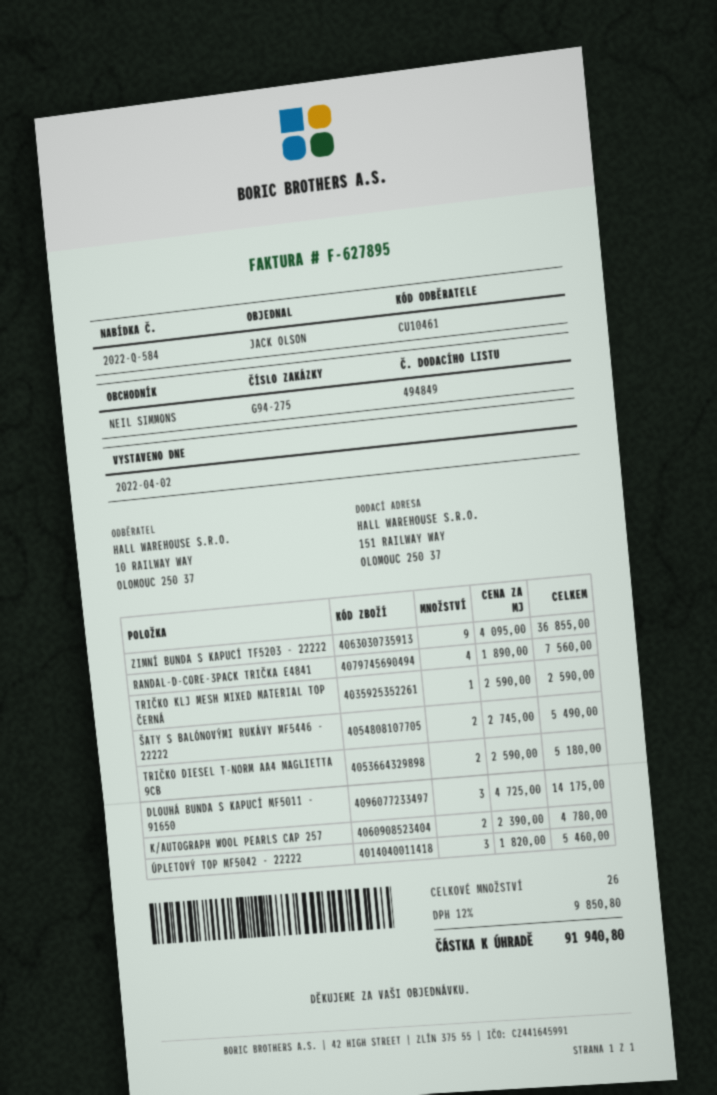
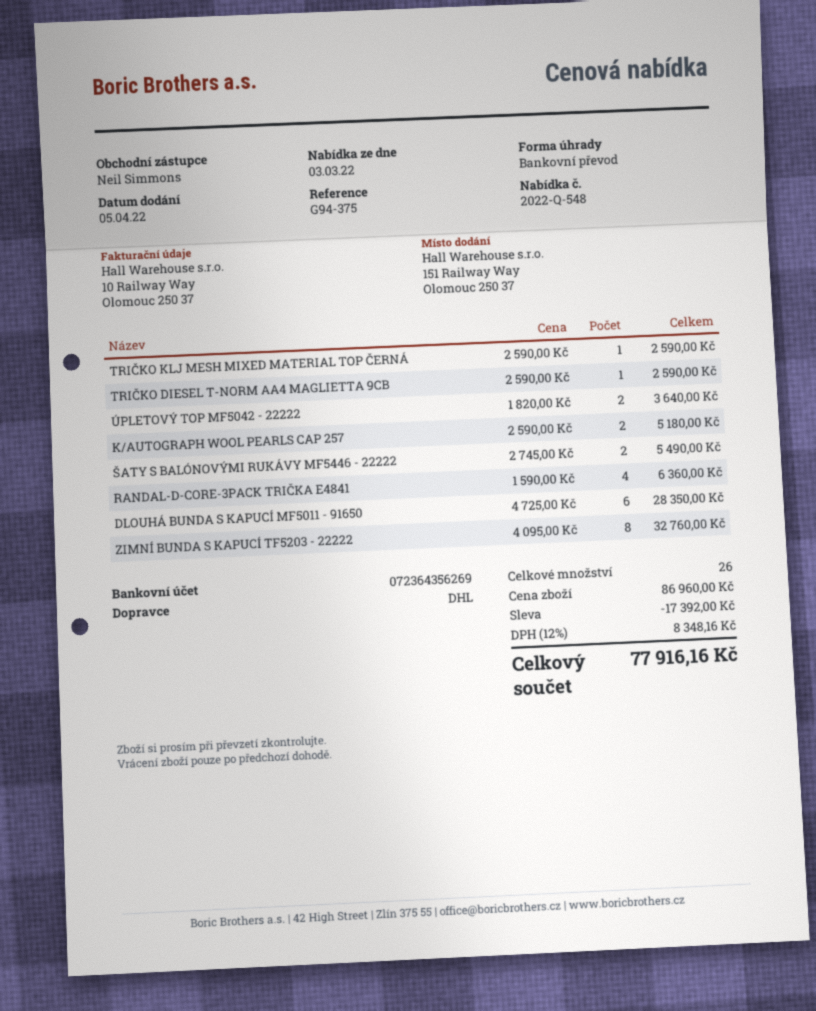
quote number: 2022-Q-584 -> 2022-Q-548
reference: G94-275 -> G94-375
ZIMNÍ BUNDA S KAPUCÍ TF5203 - 22222: 9 x 4095.00 = 36855.00 -> 8 x 4095.00 = 32760.00
RANDAL-D-CORE-3PACK TRIČKA E4841: 4 x 1890.00 = 7560.00 -> 4 x 1590.00 = 6360.00
TRIČKO DIESEL T-NORM AA4 MAGLIETTA 9CB: 2 x 2590.00 = 5180.00 -> 1 x 2590.00 = 2590.00
DLOUHÁ BUNDA S KAPUCÍ MF5011 - 91650: 3 x 4725.00 = 14175.00 -> 6 x 4725.00 = 28350.00
K/AUTOGRAPH WOOL PEARLS CAP 257: 2 x 2390.00 = 4780.00 -> 2 x 2590.00 = 5180.00
ÚPLETOVÝ TOP MF5042 - 22222: 3 x 1820.00 = 5460.00 -> 2 x 1820.00 = 3640.00
discount: none -> 17392.00
tax: 12% = 9850.80 -> 12% = 8348.16
total: 91940.80 -> 77916.16

